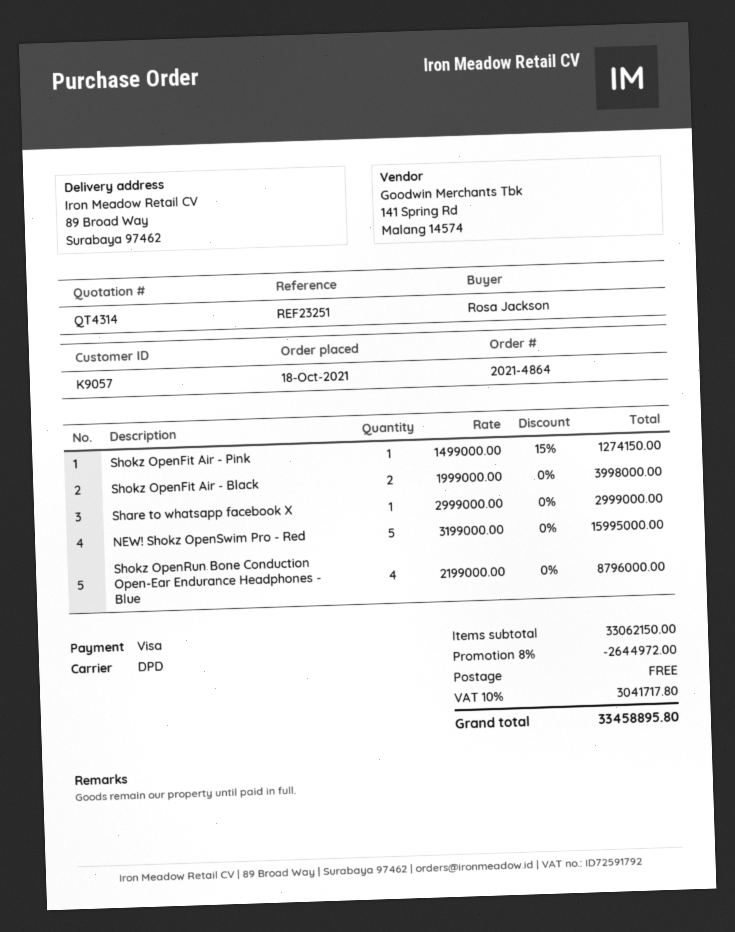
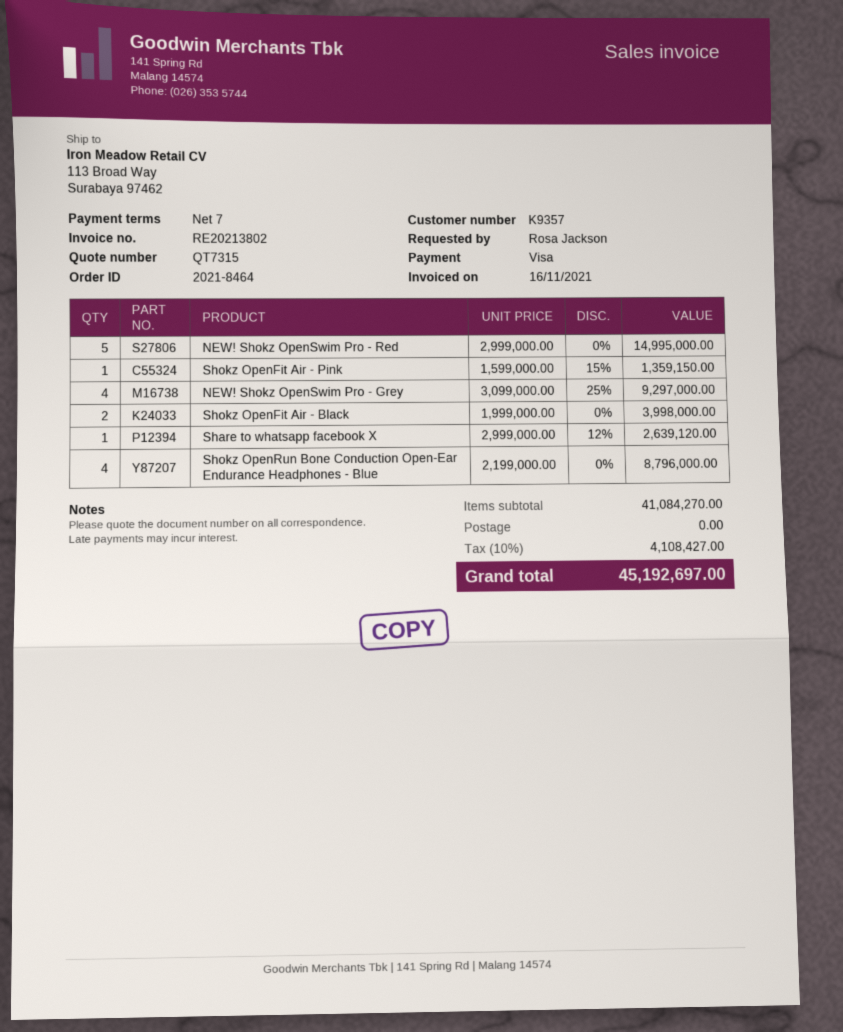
quote number: QT4314 -> QT7315
order number: 2021-4864 -> 2021-8464
customer number: K9057 -> K9357
ship to: 89 Broad Way, Surabaya 97462 -> 113 Broad Way, Surabaya 97462
Shokz OpenFit Air - Pink: 1 x 1499000.00 - 15% = 1274150.00 -> 1 x 1599000.00 - 15% = 1359150.00
Share to whatsapp facebook X: 1 x 2999000.00 = 2999000.00 -> 1 x 2999000.00 - 12% = 2639120.00
NEW! Shokz OpenSwim Pro - Red: 5 x 3199000.00 = 15995000.00 -> 5 x 2999000.00 = 14995000.00
NEW! Shokz OpenSwim Pro - Grey: none -> 4 x 3099000.00 - 25% = 9297000.00
subtotal: 33062150.00 -> 41084270.00
discount: 8% = 2644972.00 -> none
tax: 10% = 3041717.80 -> 10% = 4108427.00
total: 33458895.80 -> 45192697.00

